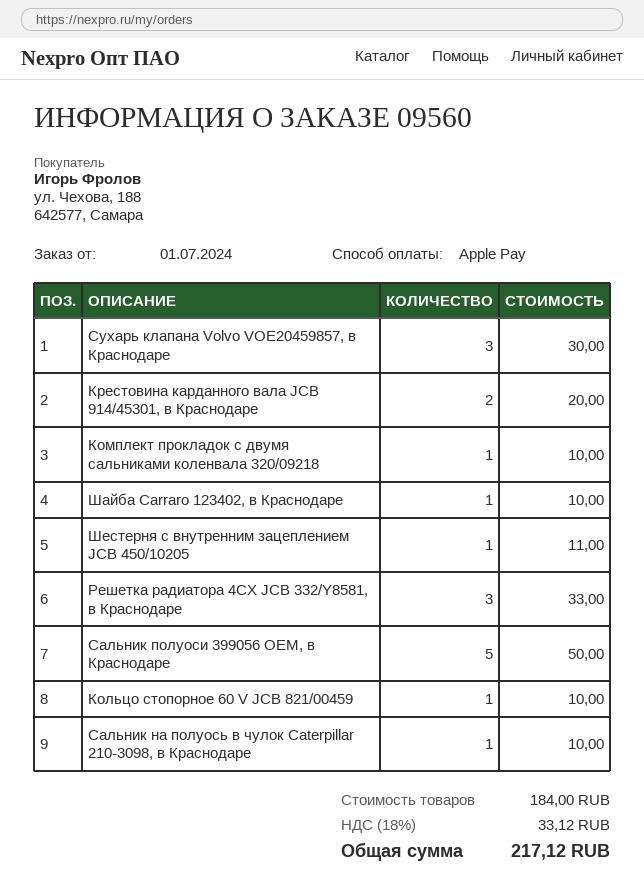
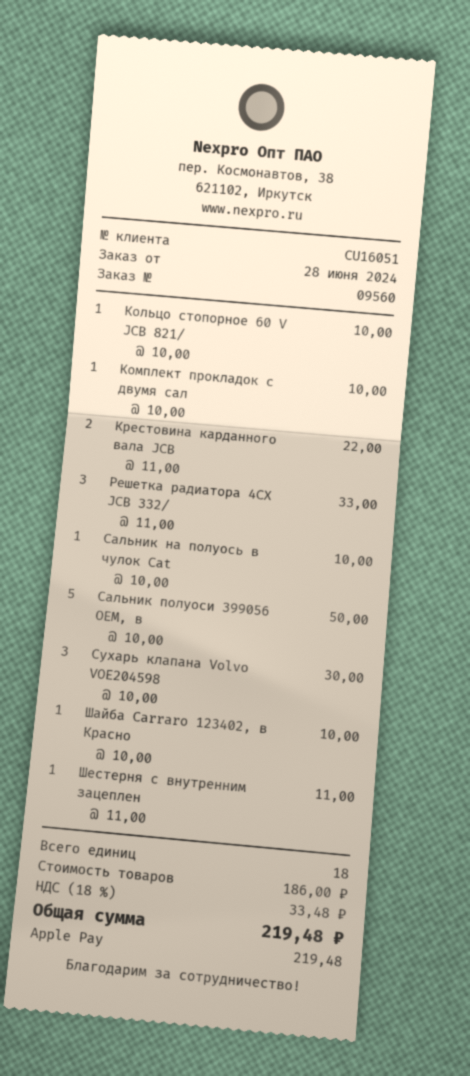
order date: 2024-07-01 -> 2024-06-28
Крестовина карданного вала JCB 914/45301, в Краснодаре: 2 for 20.00 -> 2 for 22.00
subtotal: 184.00 -> 186.00
tax: 18% = 33.12 -> 18% = 33.48
total: 217.12 -> 219.48

